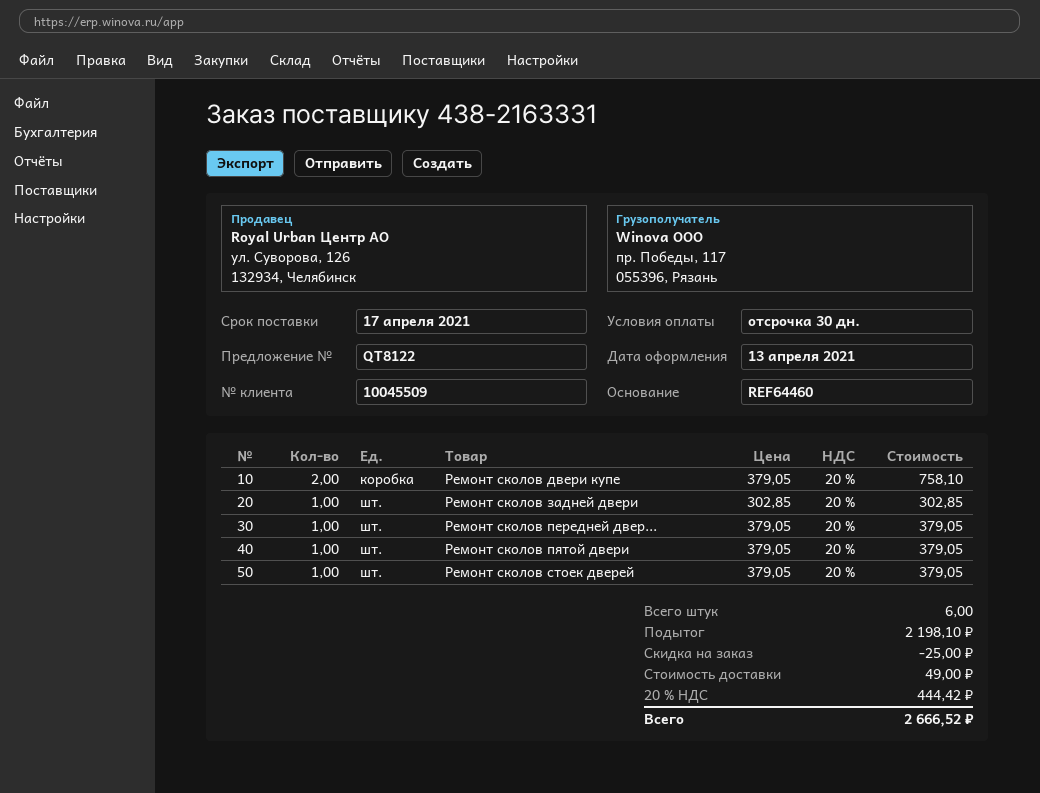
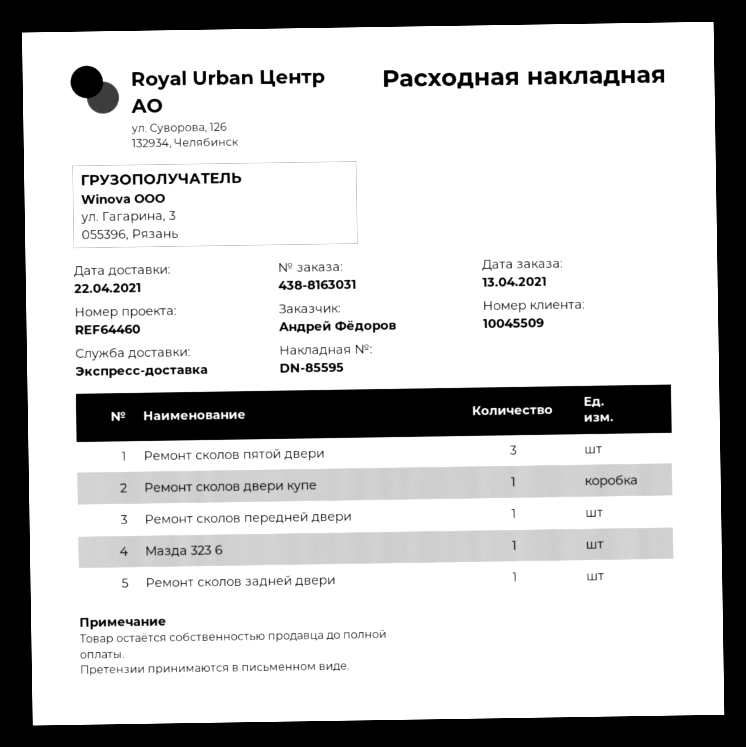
order number: 438-2163331 -> 438-8163031
delivery date: 2021-04-17 -> 2021-04-22
ship to: пр. Победы, 117, 055396, Рязань -> ул. Гагарина, 3, 055396, Рязань
Ремонт сколов двери купе: 2 -> 1
Ремонт сколов пятой двери: 1 -> 3
Ремонт сколов стоек дверей: 1 -> none
Мазда 323 6: none -> 1

